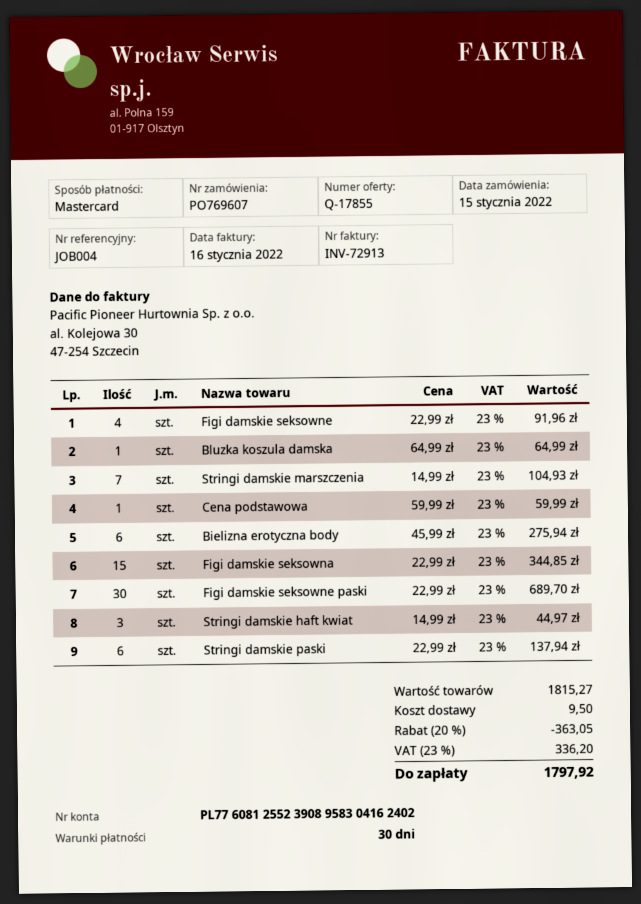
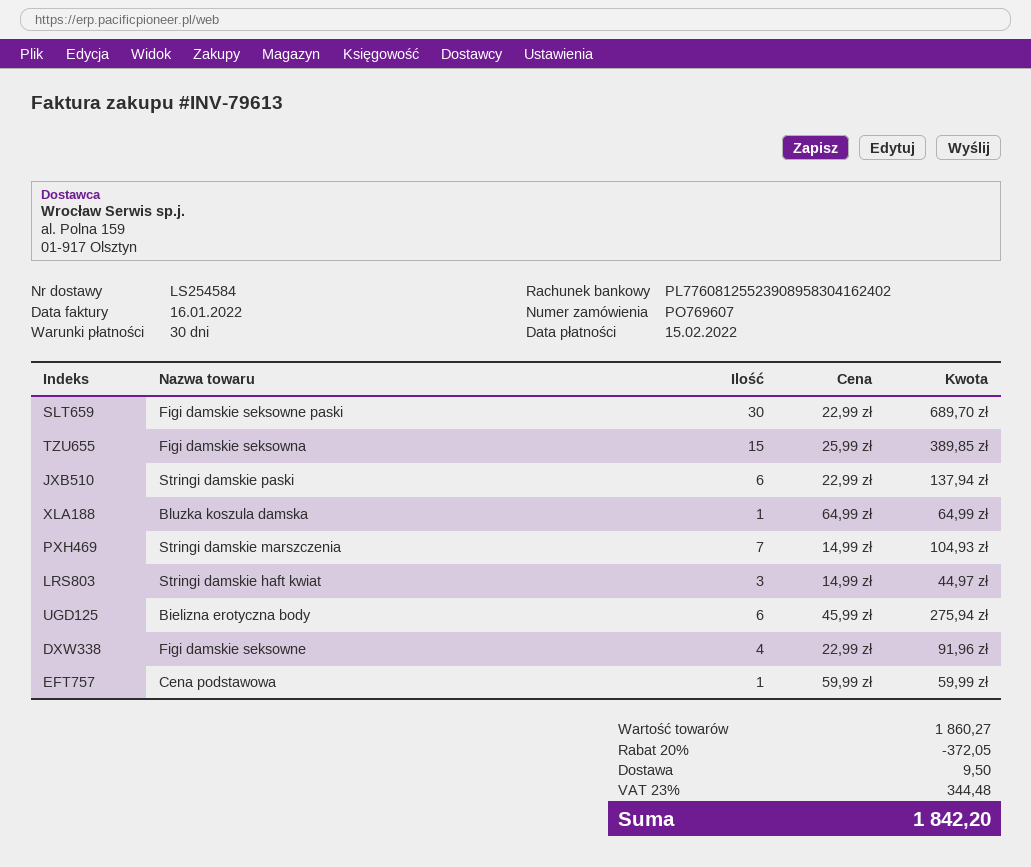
invoice number: INV-72913 -> INV-79613
Figi damskie seksowna: 15 x 22.99 = 344.85 -> 15 x 25.99 = 389.85
subtotal: 1815.27 -> 1860.27
discount: 20% = 363.05 -> 20% = 372.05
tax: 23% = 336.20 -> 23% = 344.48
total: 1797.92 -> 1842.20

